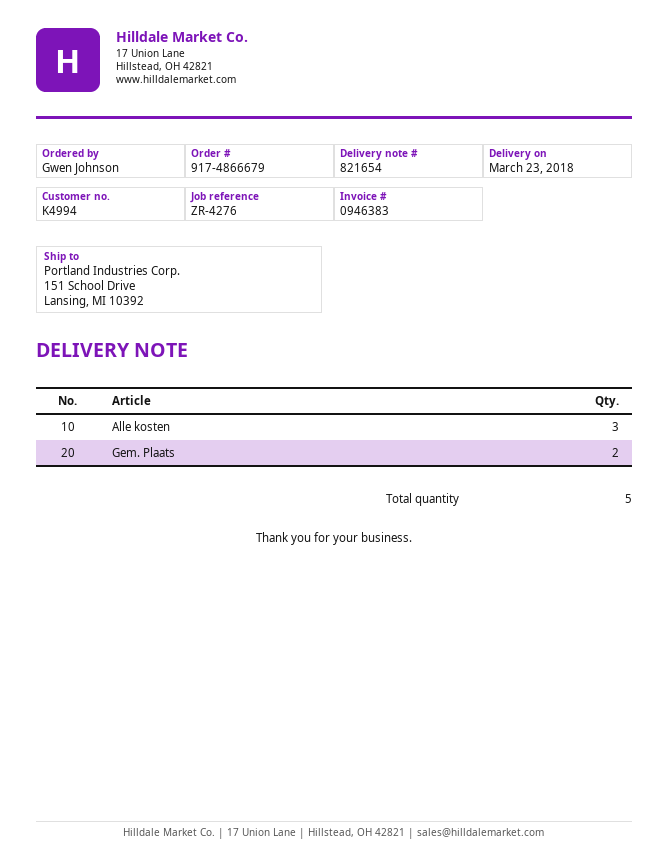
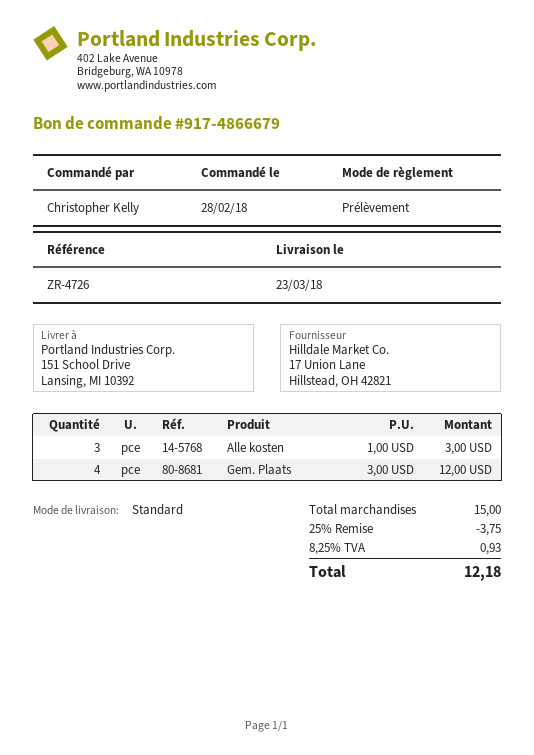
reference: ZR-4276 -> ZR-4726
ordered by: Gwen Johnson -> Christopher Kelly
Gem. Plaats: 2 -> 4

